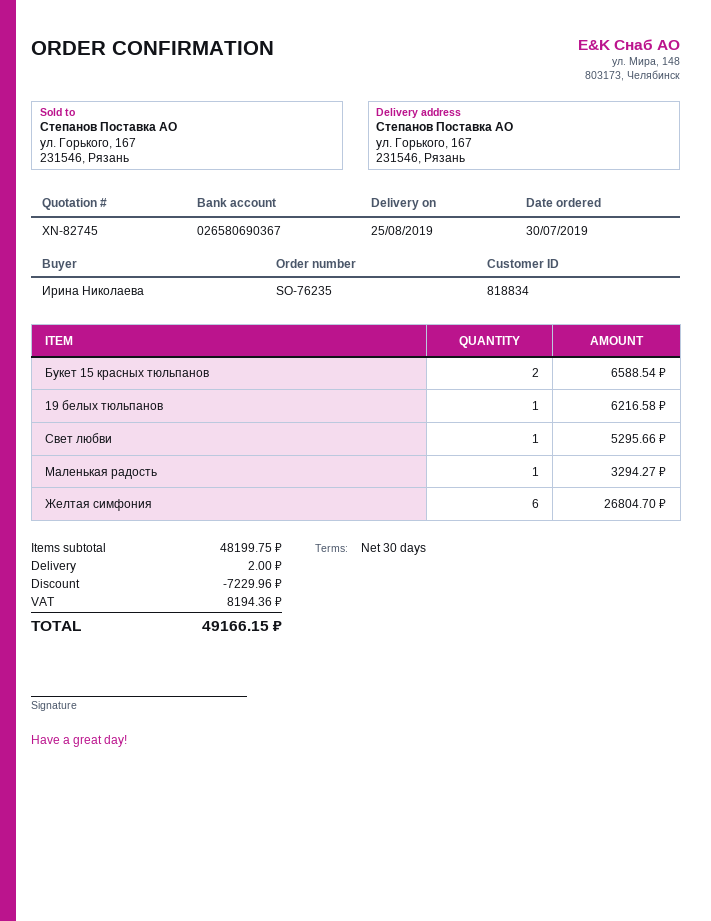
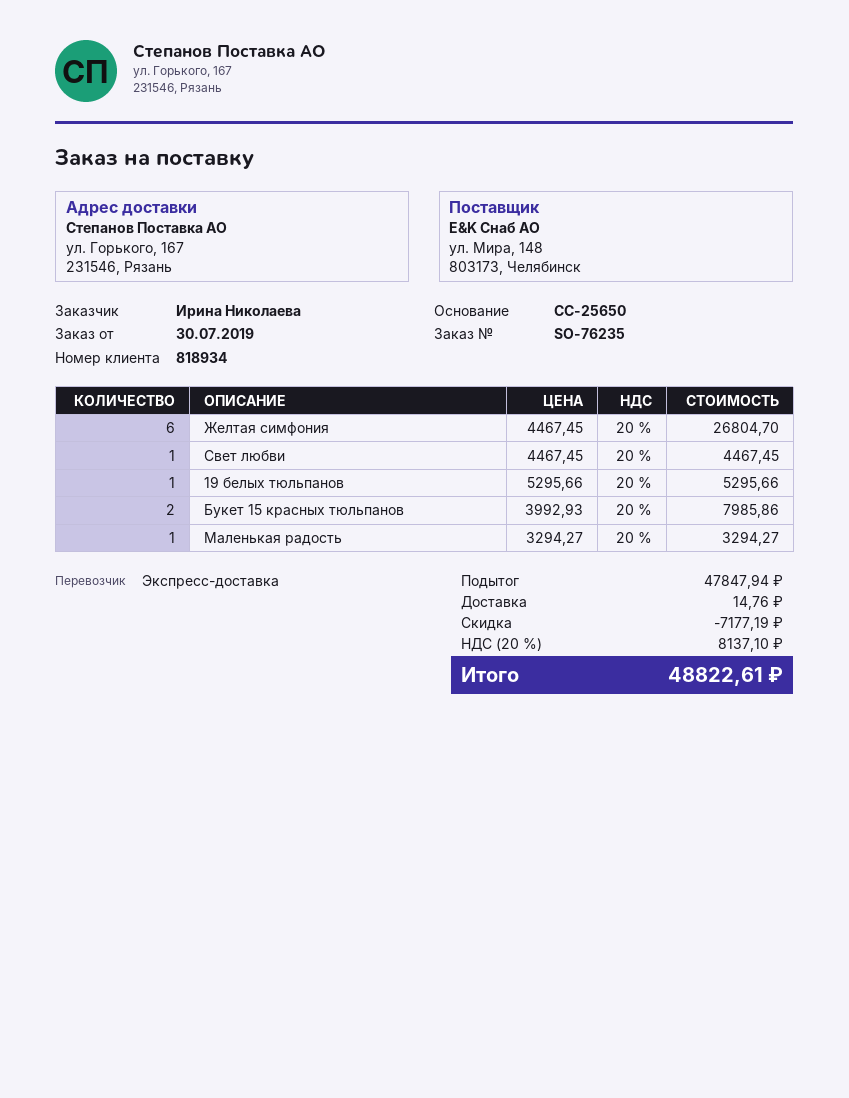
customer number: 818834 -> 818934
Букет 15 красных тюльпанов: 2 for 6588.54 -> 2 for 7985.86
19 белых тюльпанов: 1 for 6216.58 -> 1 for 5295.66
Свет любви: 1 for 5295.66 -> 1 for 4467.45
subtotal: 48199.75 -> 47847.94
discount: 7229.96 -> 7177.19
shipping: 2.00 -> 14.76
tax: 8194.36 -> 8137.10
total: 49166.15 -> 48822.61

